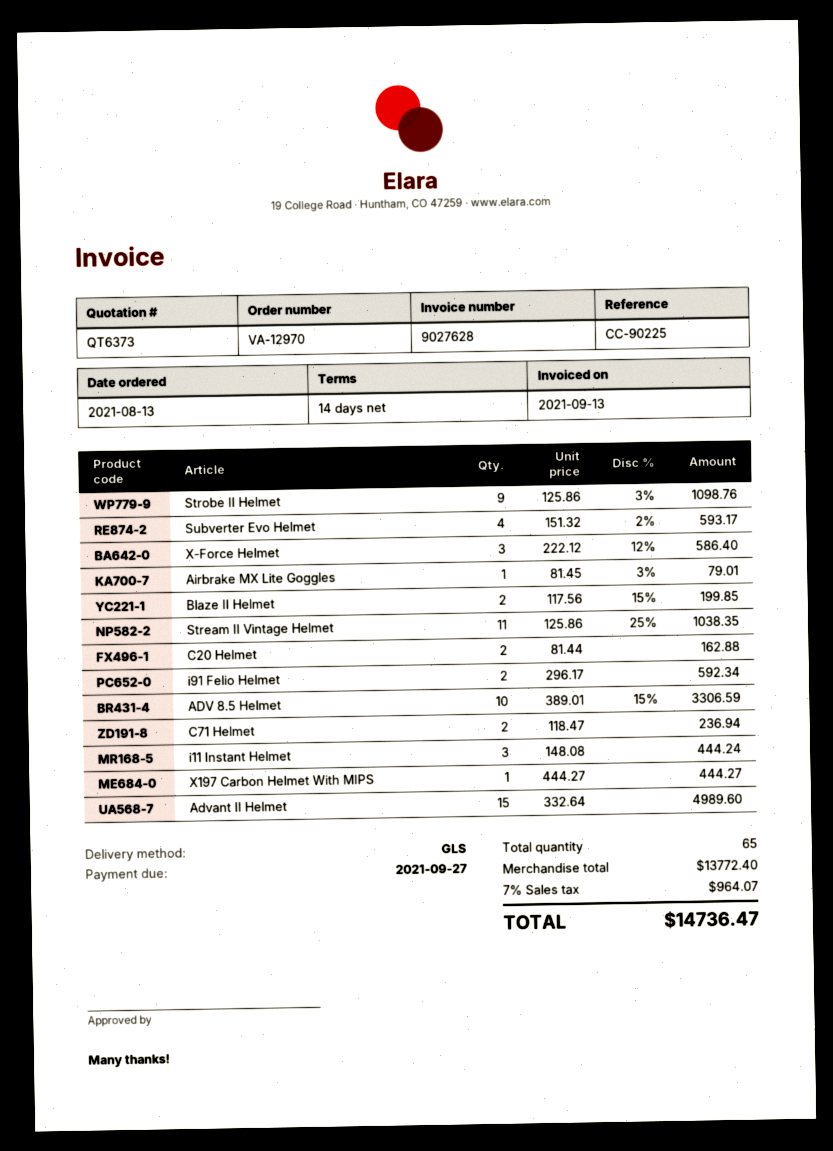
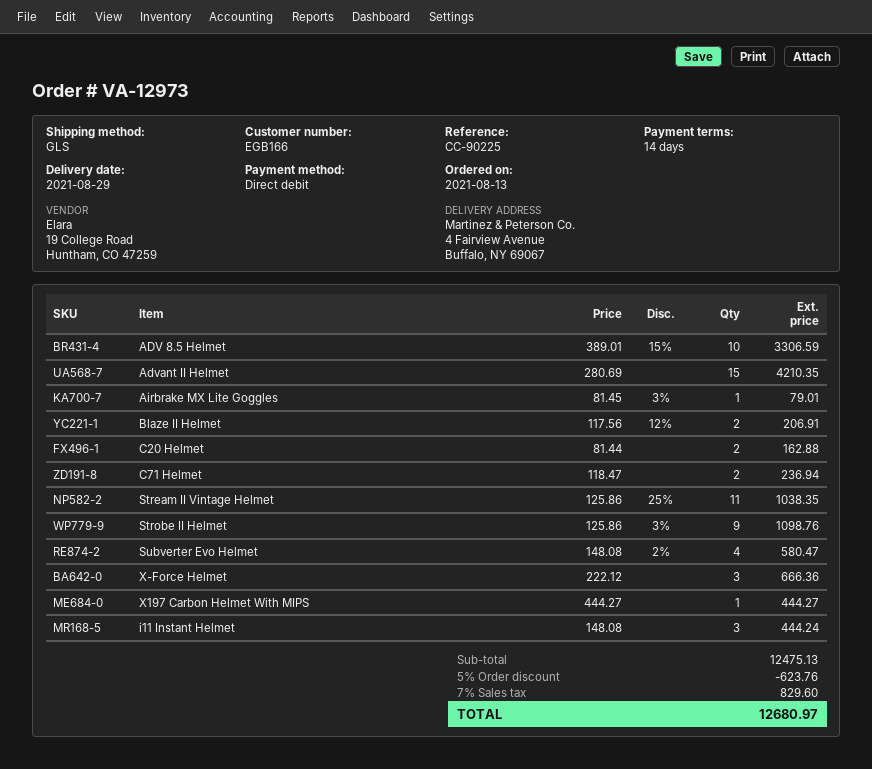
order number: VA-12970 -> VA-12973
Subverter Evo Helmet: 4 x 151.32 - 2% = 593.17 -> 4 x 148.08 - 2% = 580.47
X-Force Helmet: 3 x 222.12 - 12% = 586.40 -> 3 x 222.12 = 666.36
Blaze II Helmet: 2 x 117.56 - 15% = 199.85 -> 2 x 117.56 - 12% = 206.91
i91 Felio Helmet: 2 x 296.17 = 592.34 -> none
Advant II Helmet: 15 x 332.64 = 4989.60 -> 15 x 280.69 = 4210.35
subtotal: 13772.40 -> 12475.13
discount: none -> 5% = 623.76
tax: 7% = 964.07 -> 7% = 829.60
total: 14736.47 -> 12680.97

